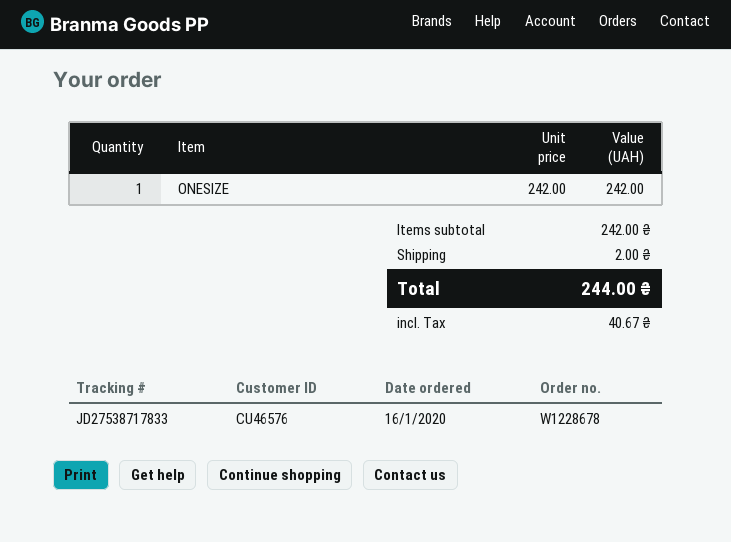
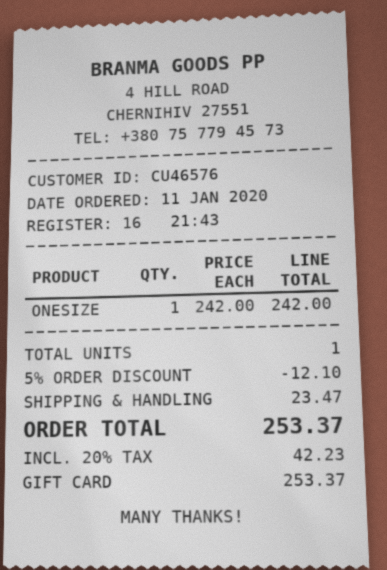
order date: 2020-01-16 -> 2020-01-11
discount: none -> 5% = 12.10
shipping: 2.00 -> 23.47
tax: 40.67 -> 42.23
total: 244.00 -> 253.37

